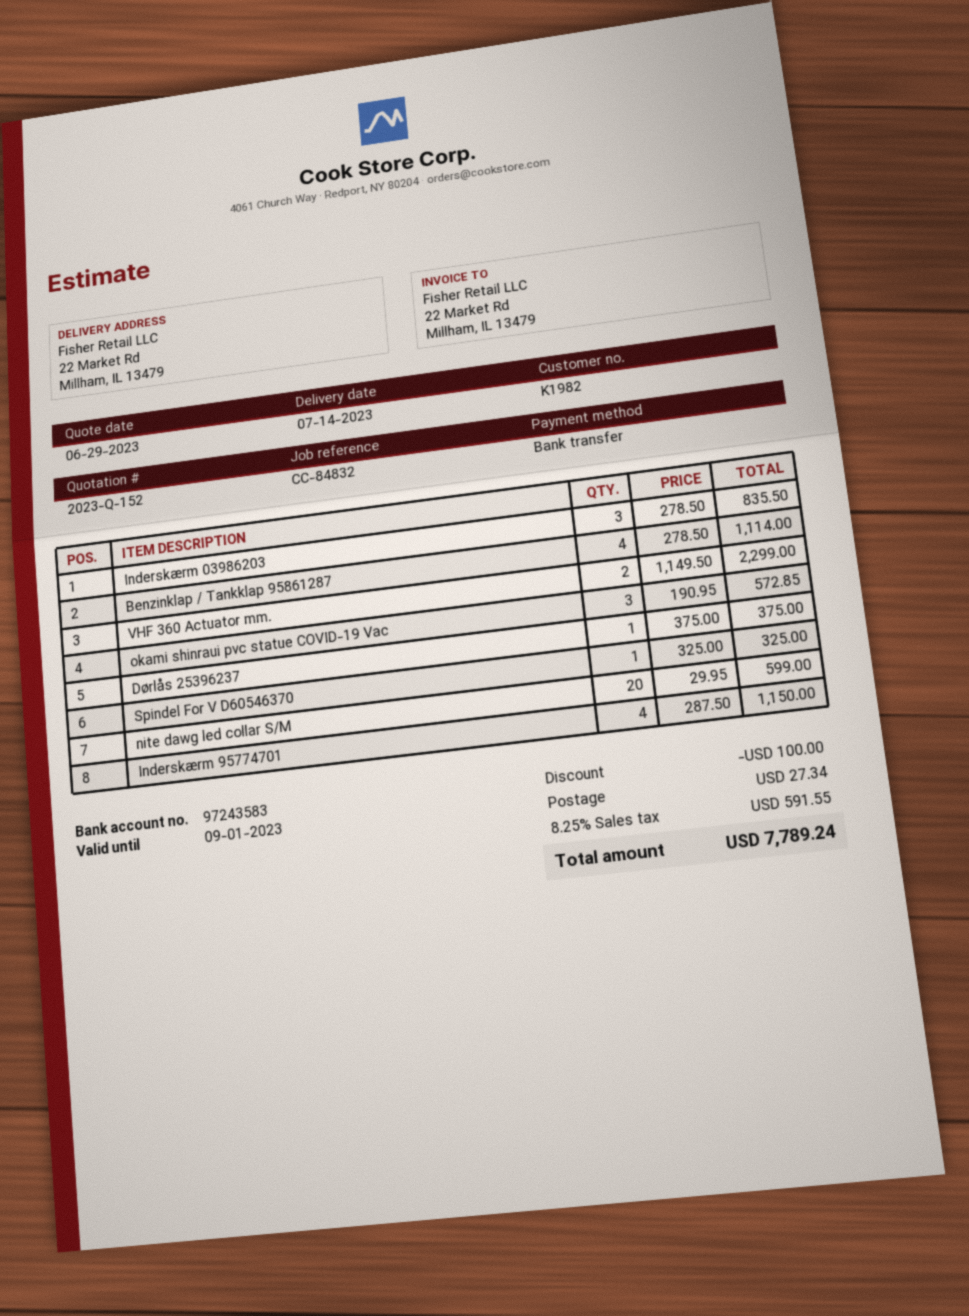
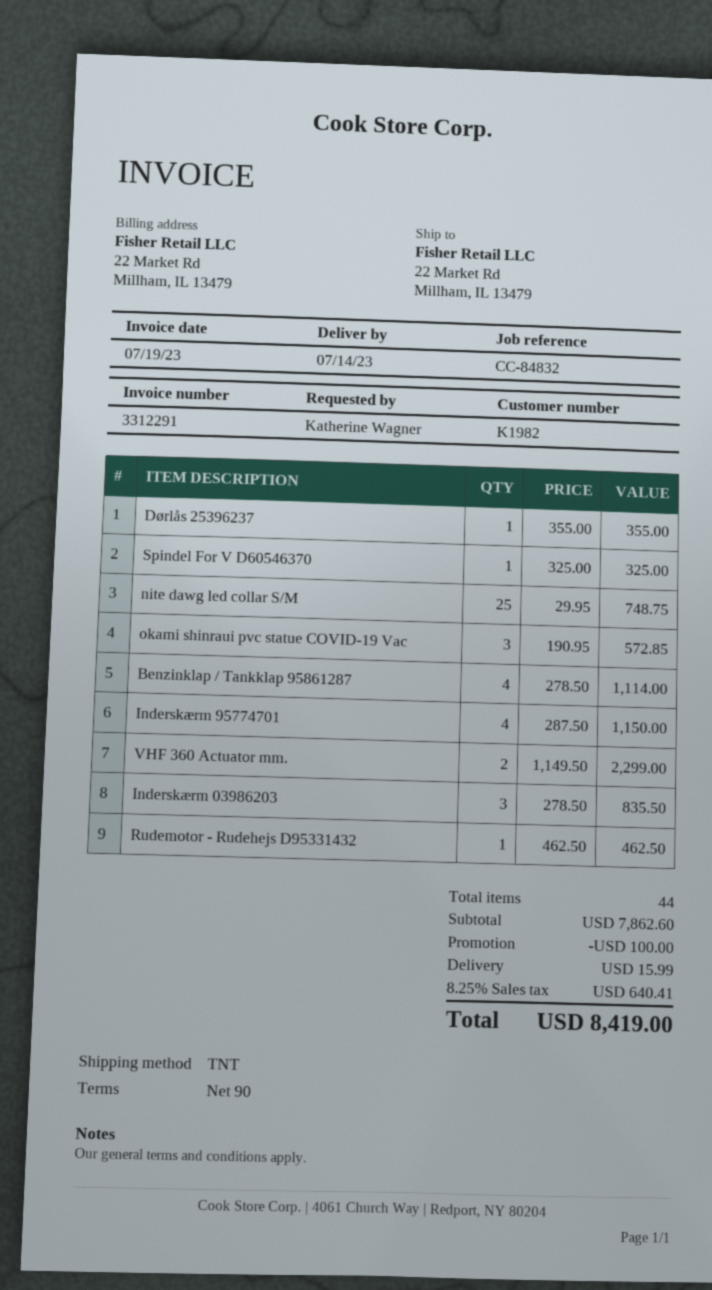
Dørlås 25396237: 1 x 375.00 = 375.00 -> 1 x 355.00 = 355.00
nite dawg led collar S/M: 20 x 29.95 = 599.00 -> 25 x 29.95 = 748.75
Rudemotor - Rudehejs D95331432: none -> 1 x 462.50 = 462.50
shipping: 27.34 -> 15.99
tax: 8.25% = 591.55 -> 8.25% = 640.41
total: 7789.24 -> 8419.00

